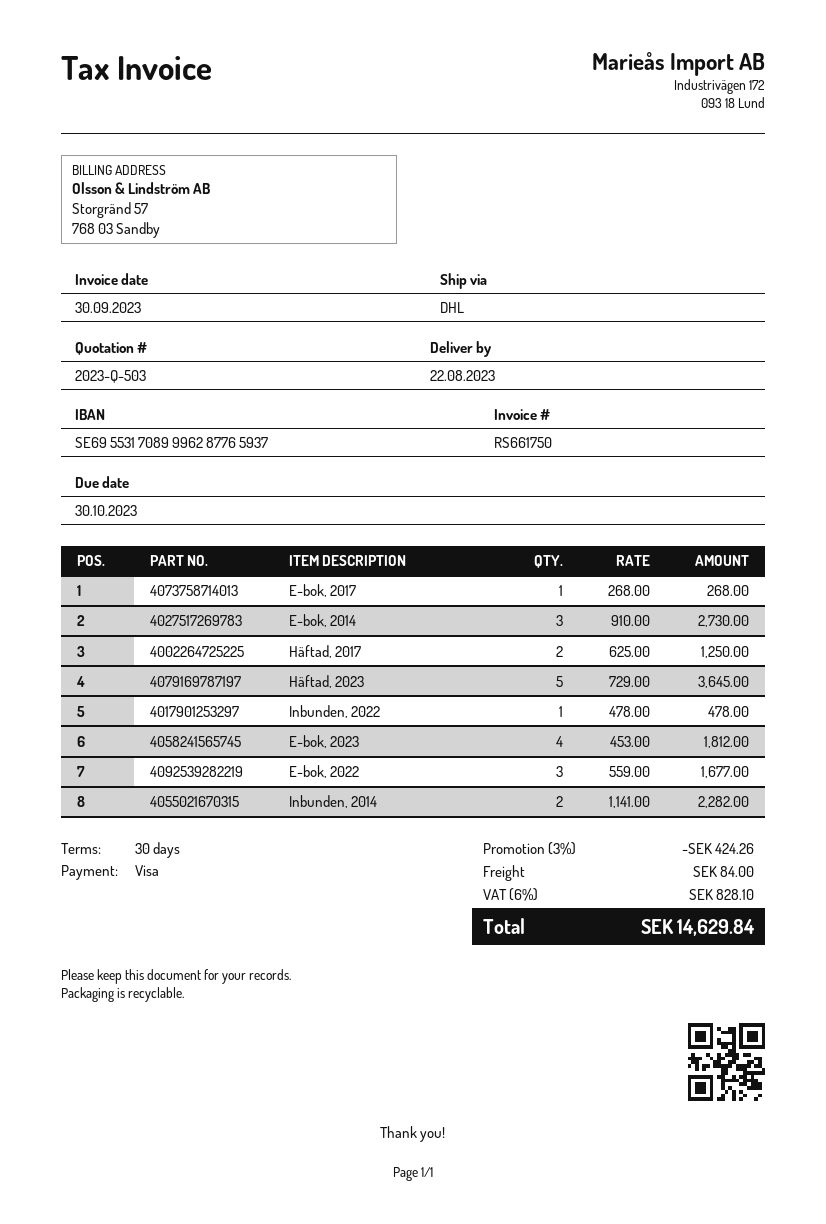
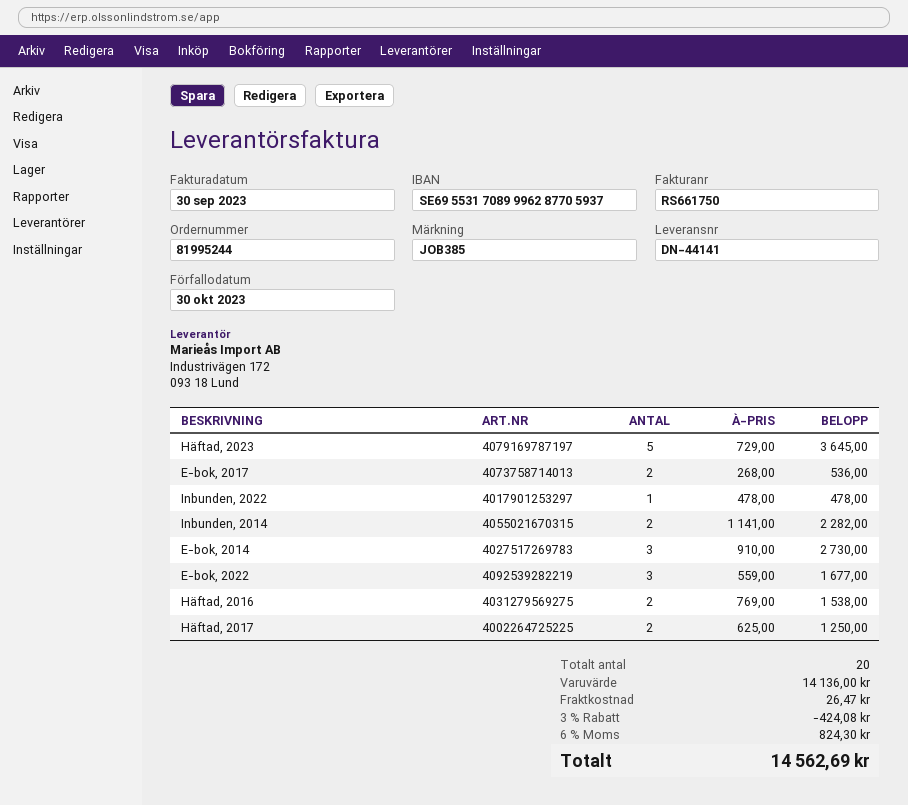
bank account: SE6955317089996287765937 -> SE6955317089996287705937
E-bok, 2017: 1 x 268.00 = 268.00 -> 2 x 268.00 = 536.00
E-bok, 2023: 4 x 453.00 = 1812.00 -> none
Häftad, 2016: none -> 2 x 769.00 = 1538.00
discount: 3% = 424.26 -> 3% = 424.08
shipping: 84.00 -> 26.47
tax: 6% = 828.10 -> 6% = 824.30
total: 14629.84 -> 14562.69

